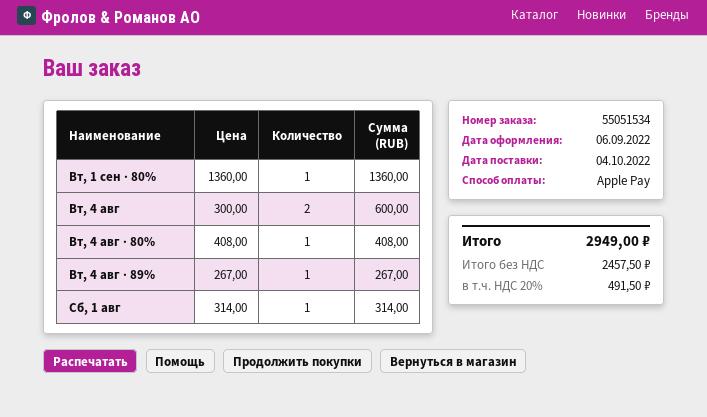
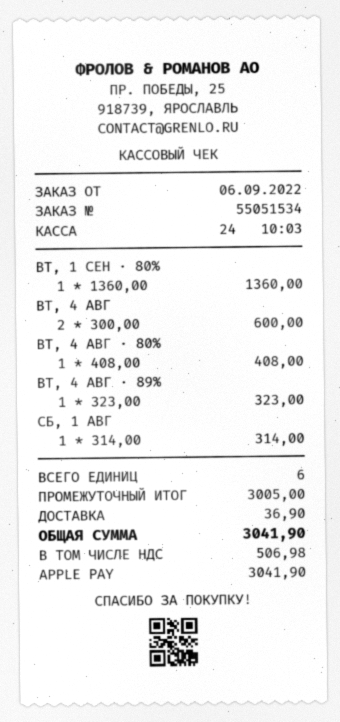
Вт, 4 авг · 89%: 1 x 267.00 = 267.00 -> 1 x 323.00 = 323.00
shipping: none -> 36.90
tax: 491.50 -> 506.98
total: 2949.00 -> 3041.90

